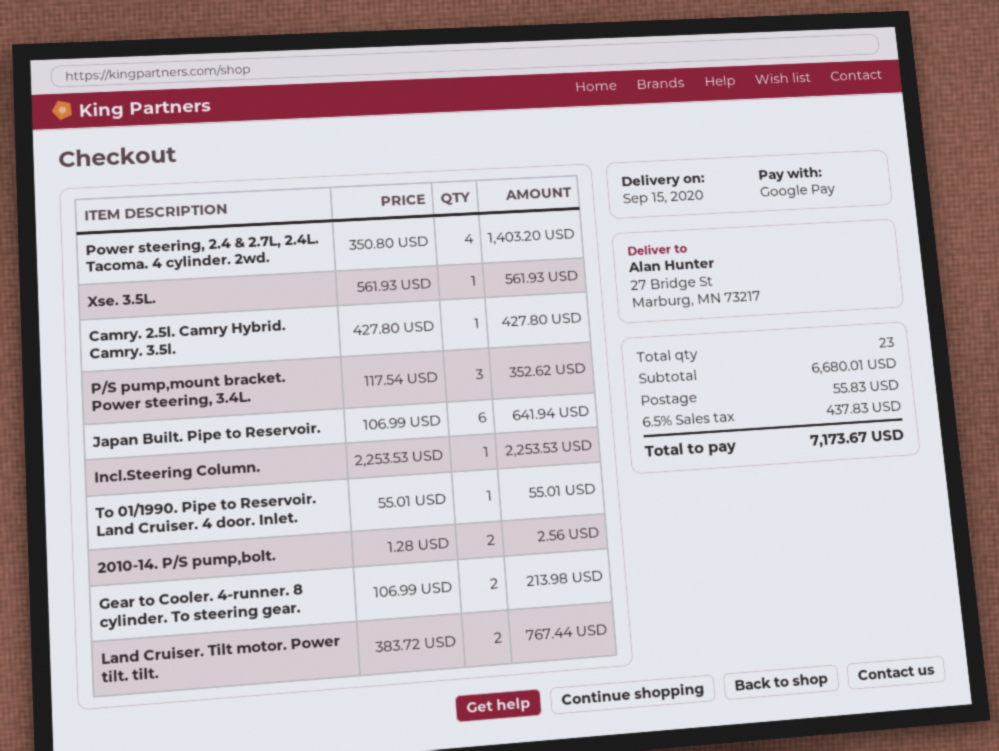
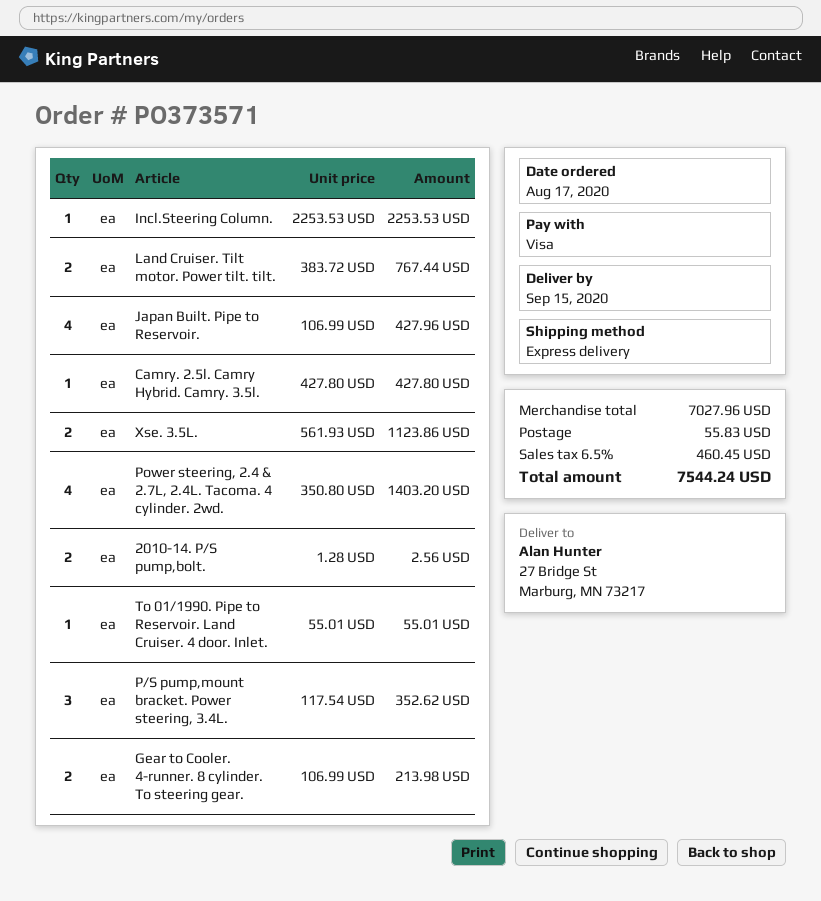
payment method: Google Pay -> Visa
Xse. 3.5L.: 1 x 561.93 = 561.93 -> 2 x 561.93 = 1123.86
Japan Built. Pipe to Reservoir.: 6 x 106.99 = 641.94 -> 4 x 106.99 = 427.96
subtotal: 6680.01 -> 7027.96
tax: 6.5% = 437.83 -> 6.5% = 460.45
total: 7173.67 -> 7544.24

